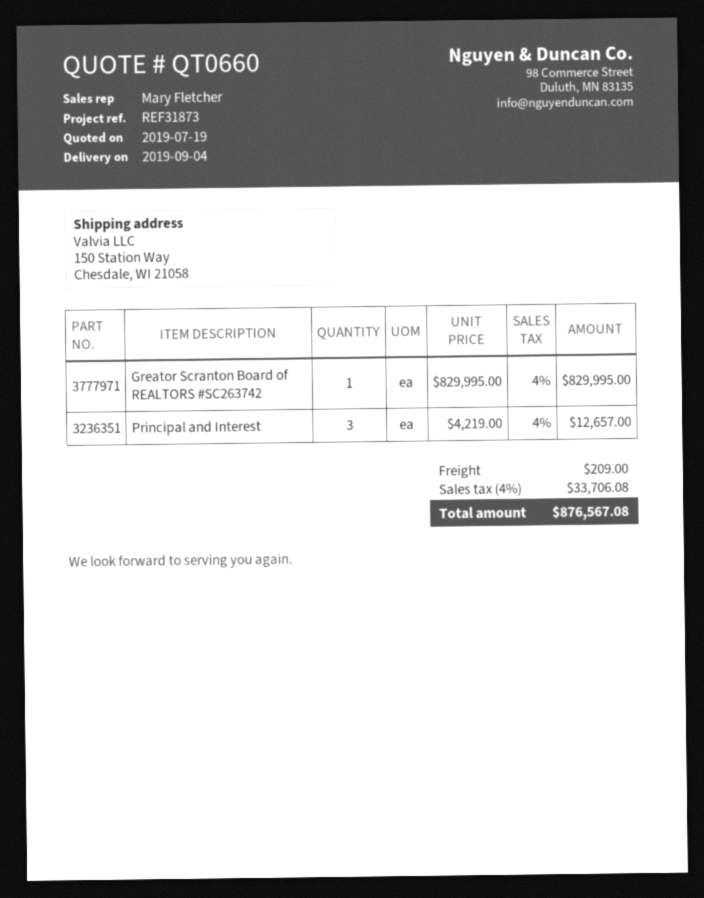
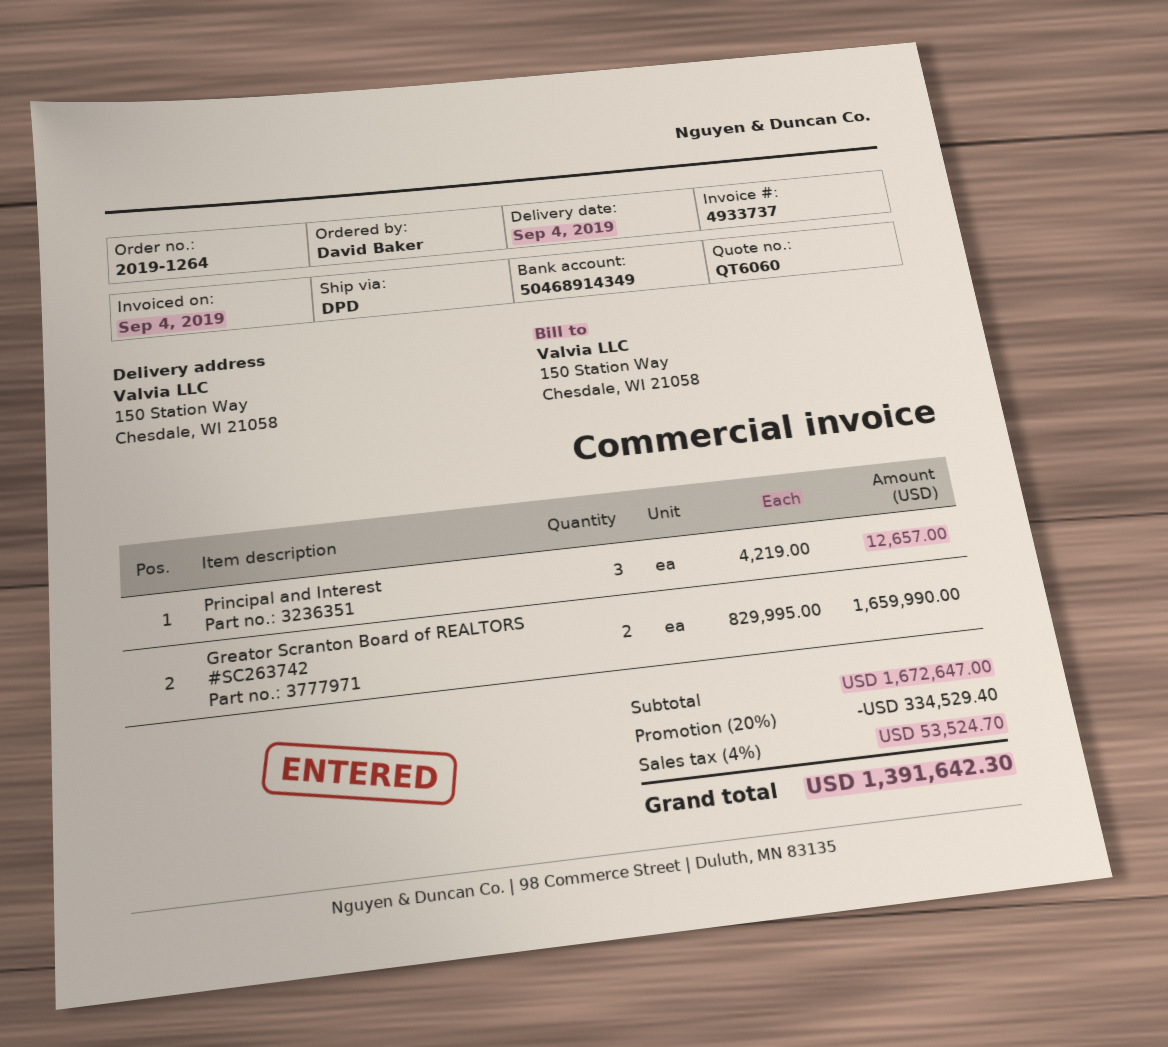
quote number: QT0660 -> QT6060
Greator Scranton Board of REALTORS #SC263742: 1 x 829995.00 = 829995.00 -> 2 x 829995.00 = 1659990.00
discount: none -> 20% = 334529.40
shipping: 209.00 -> none
tax: 4% = 33706.08 -> 4% = 53524.70
total: 876567.08 -> 1391642.30

